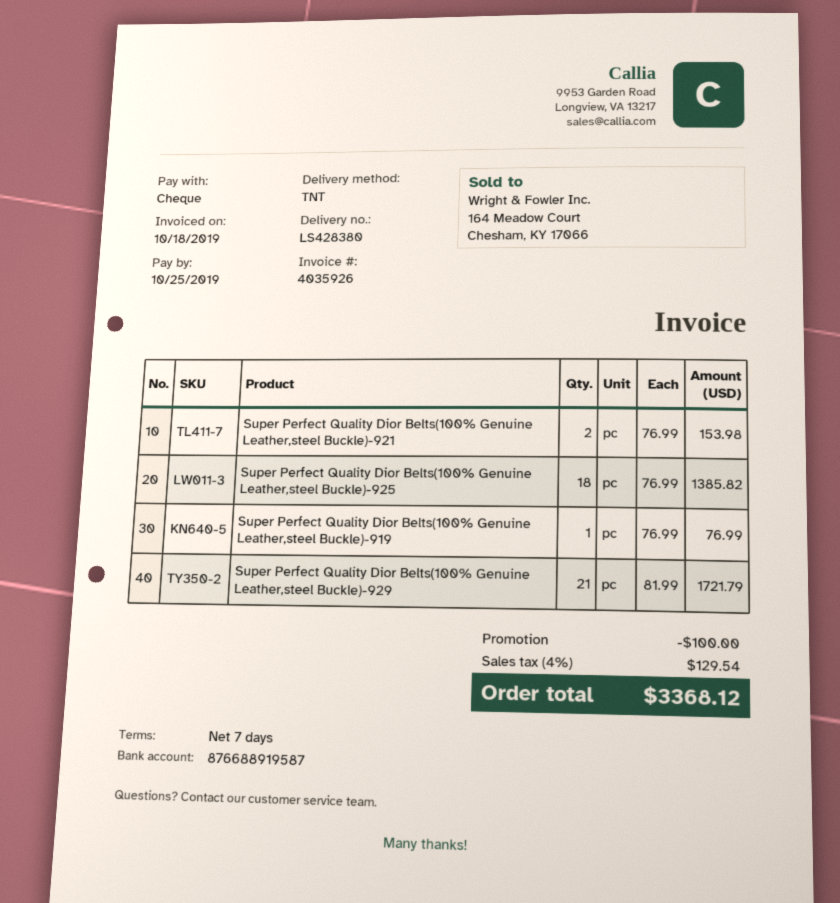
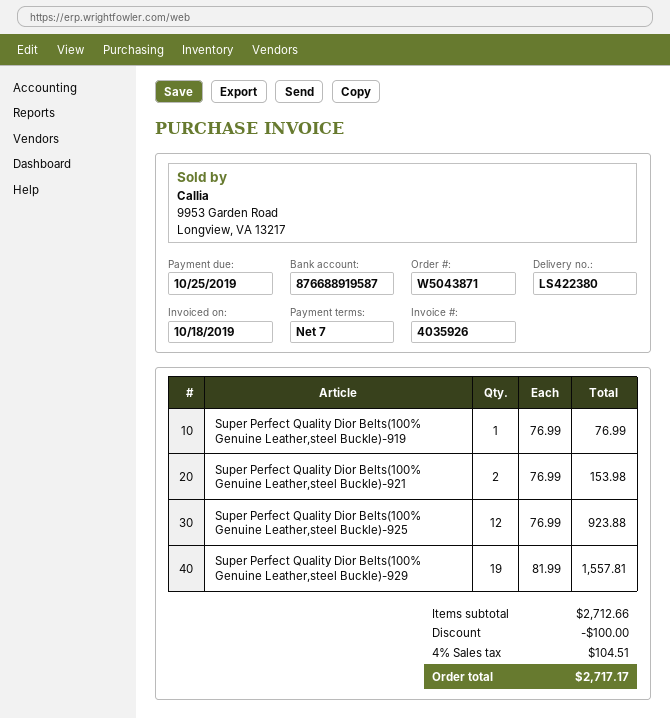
delivery note number: LS428380 -> LS422380
Super Perfect Quality Dior Belts(100% Genuine Leather,steel Buckle)-925: 18 x 76.99 = 1385.82 -> 12 x 76.99 = 923.88
Super Perfect Quality Dior Belts(100% Genuine Leather,steel Buckle)-929: 21 x 81.99 = 1721.79 -> 19 x 81.99 = 1557.81
tax: 4% = 129.54 -> 4% = 104.51
total: 3368.12 -> 2717.17

